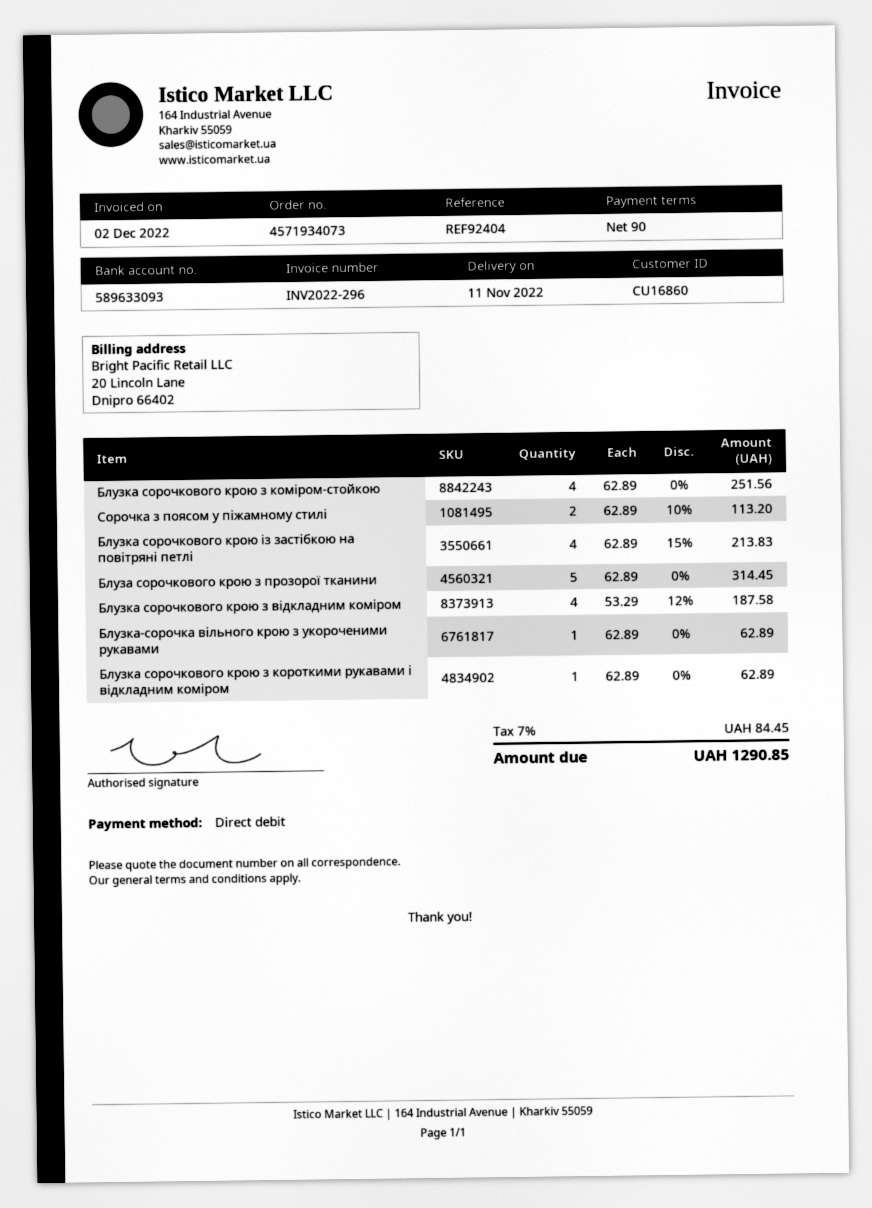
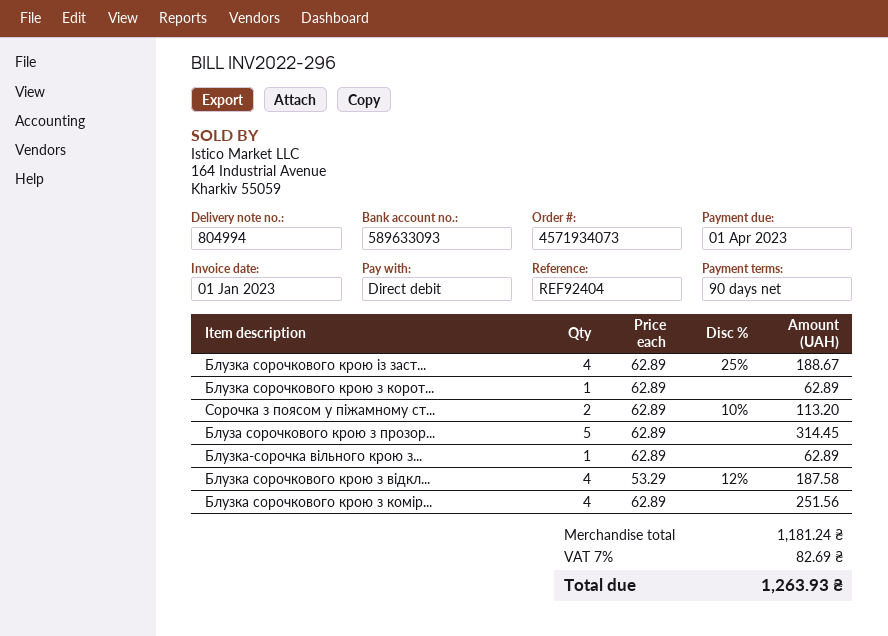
invoice date: 2022-12-02 -> 2023-01-01
Блузка сорочкового крою із застібкою на повітряні петлі: 4 x 62.89 - 15% = 213.83 -> 4 x 62.89 - 25% = 188.67
tax: 7% = 84.45 -> 7% = 82.69
total: 1290.85 -> 1263.93

